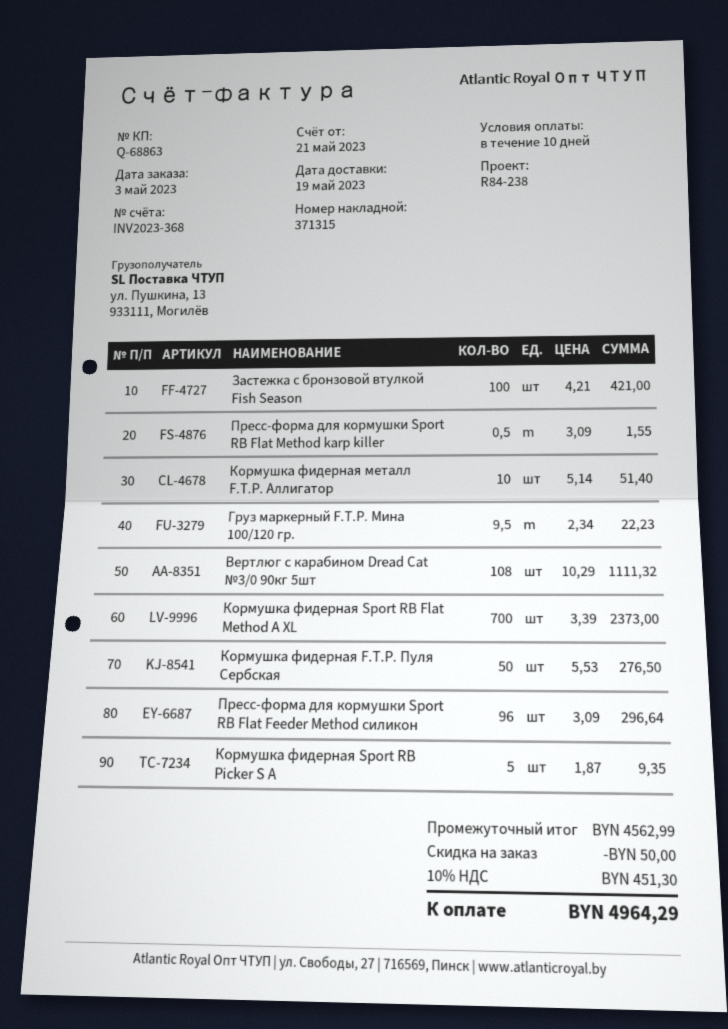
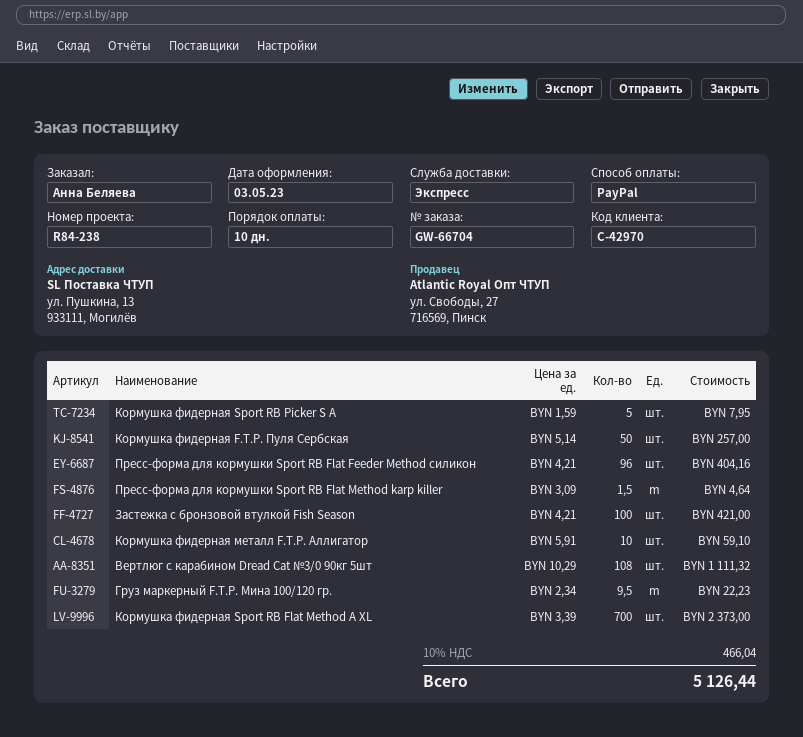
Пресс-форма для кормушки Sport RB Flat Method karp killer: 0.5 x 3.09 = 1.55 -> 1.5 x 3.09 = 4.64
Кормушка фидерная металл F.T.P. Аллигатор: 10 x 5.14 = 51.40 -> 10 x 5.91 = 59.10
Кормушка фидерная F.T.P. Пуля Сербская: 50 x 5.53 = 276.50 -> 50 x 5.14 = 257.00
Пресс-форма для кормушки Sport RB Flat Feeder Method силикон: 96 x 3.09 = 296.64 -> 96 x 4.21 = 404.16
Кормушка фидерная Sport RB Picker S A: 5 x 1.87 = 9.35 -> 5 x 1.59 = 7.95
discount: 50.00 -> none
tax: 10% = 451.30 -> 10% = 466.04
total: 4964.29 -> 5126.44

